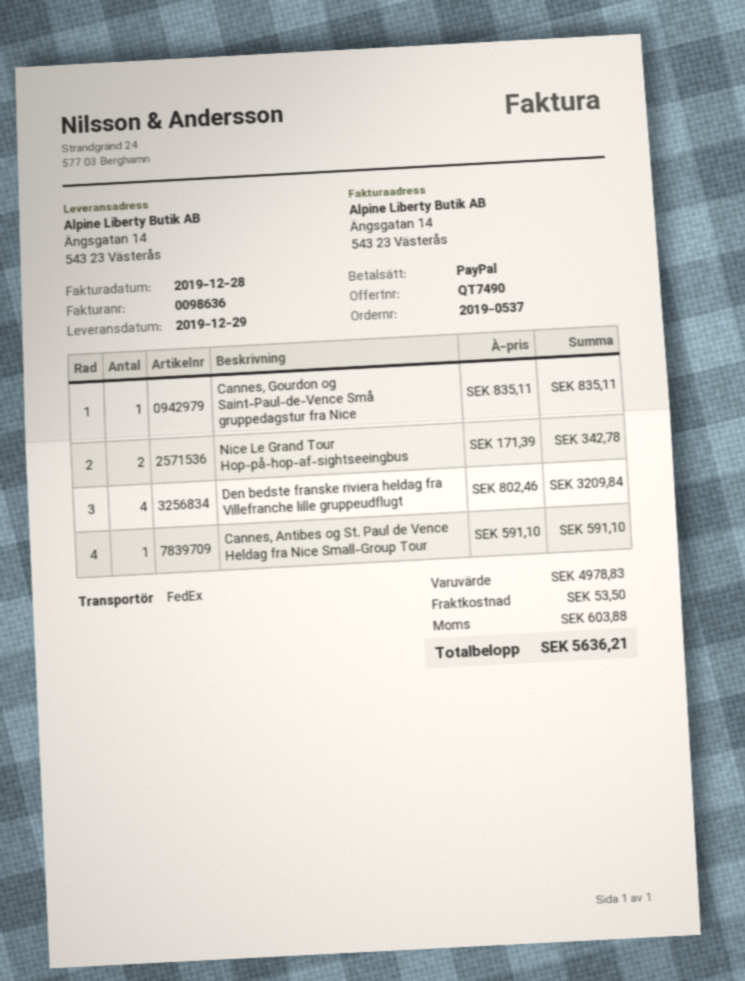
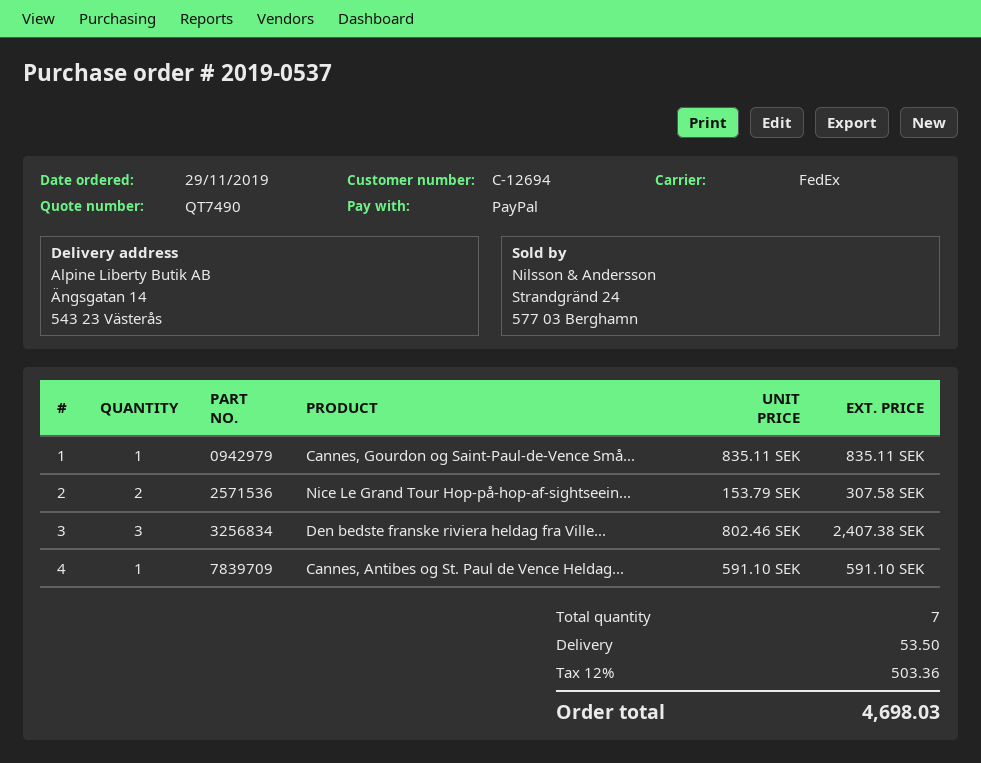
Nice Le Grand Tour Hop-på-hop-af-sightseeingbus: 2 x 171.39 = 342.78 -> 2 x 153.79 = 307.58
Den bedste franske riviera heldag fra Villefranche lille gruppeudflugt: 4 x 802.46 = 3209.84 -> 3 x 802.46 = 2407.38
tax: 603.88 -> 503.36
total: 5636.21 -> 4698.03

